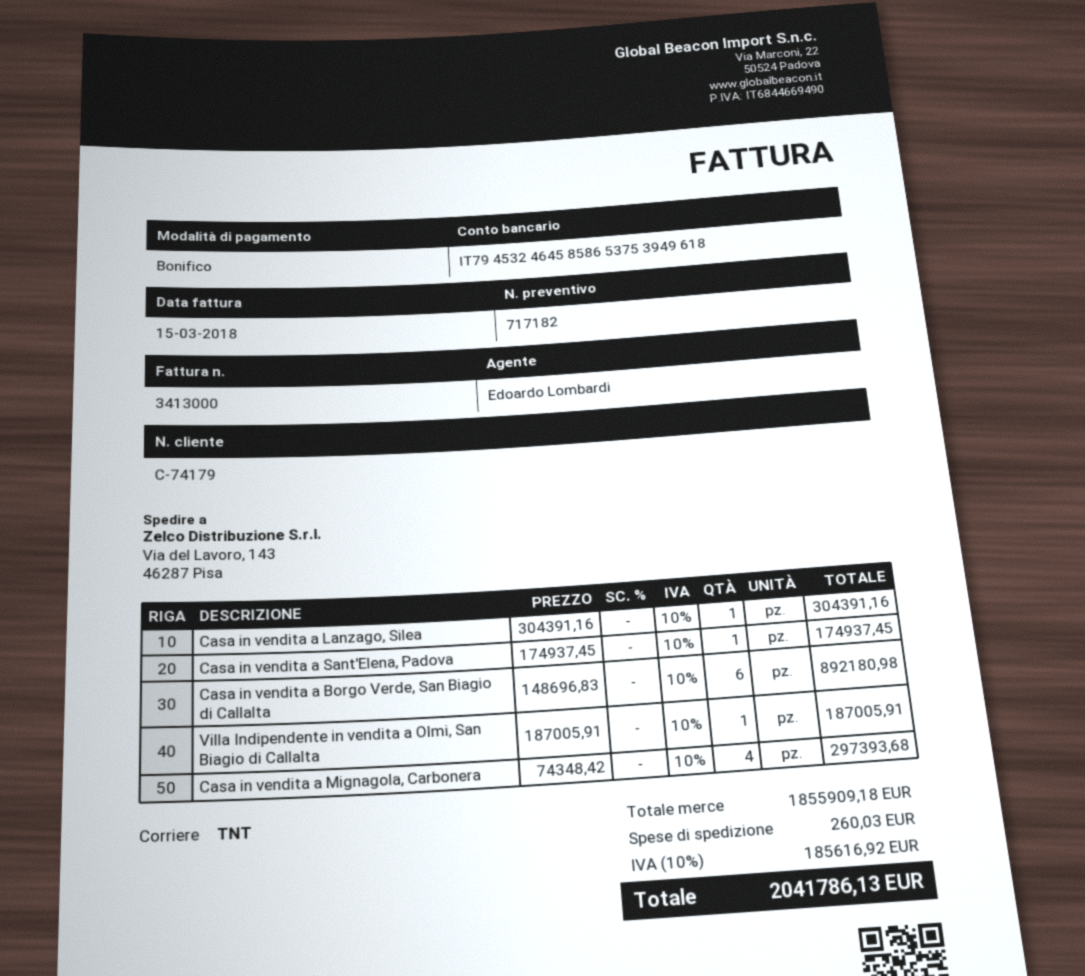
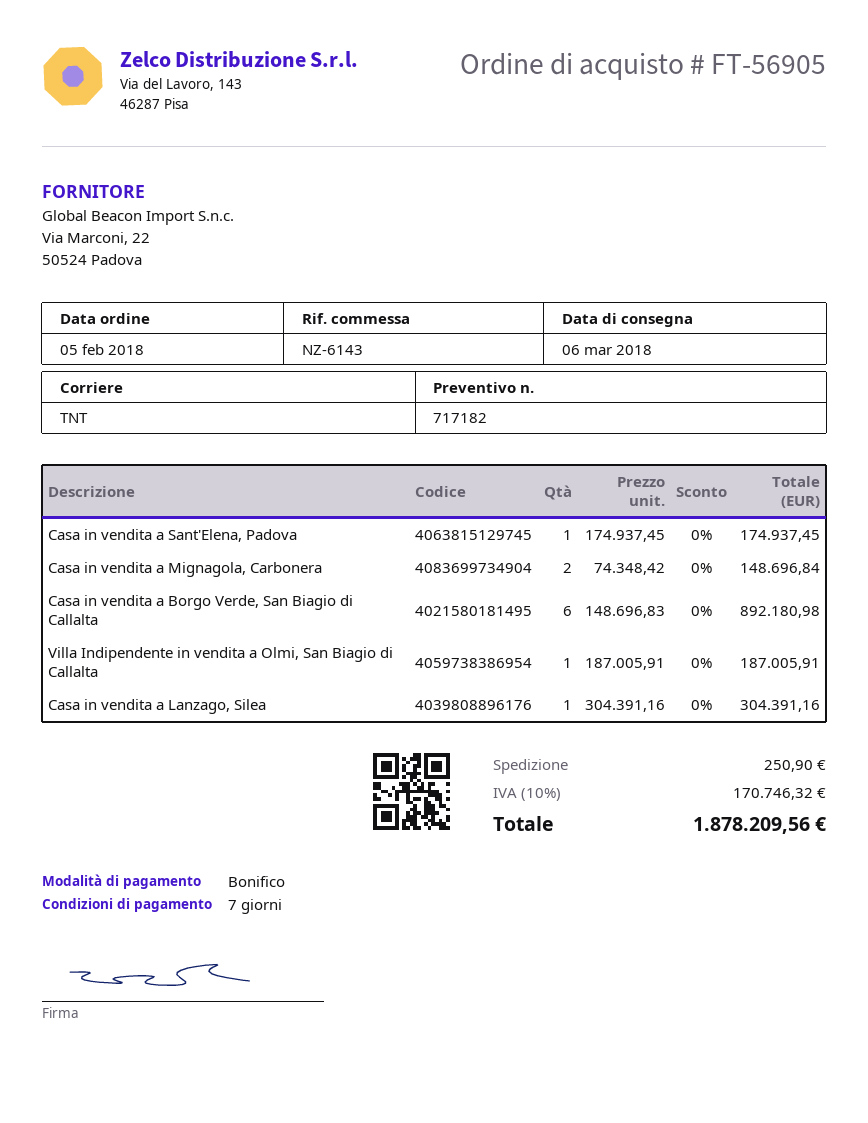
Casa in vendita a Mignagola, Carbonera: 4 x 74348.42 = 297393.68 -> 2 x 74348.42 = 148696.84
shipping: 260.03 -> 250.90
tax: 10% = 185616.92 -> 10% = 170746.32
total: 2041786.13 -> 1878209.56

